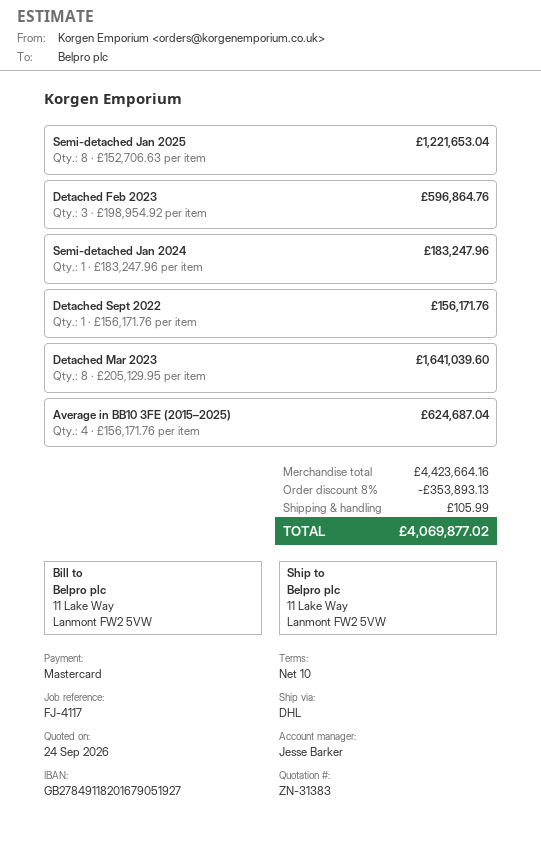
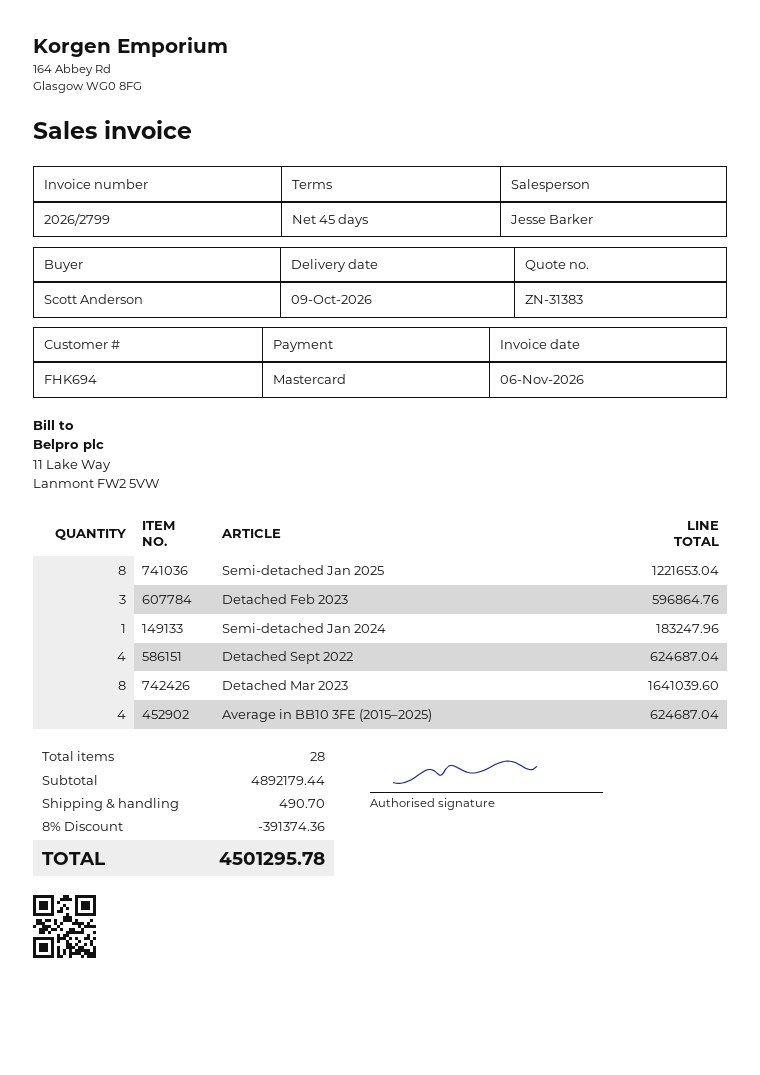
payment terms: 10 days -> 45 days
Detached Sept 2022: 1 for 156171.76 -> 4 for 624687.04
subtotal: 4423664.16 -> 4892179.44
discount: 8% = 353893.13 -> 8% = 391374.36
shipping: 105.99 -> 490.70
total: 4069877.02 -> 4501295.78

